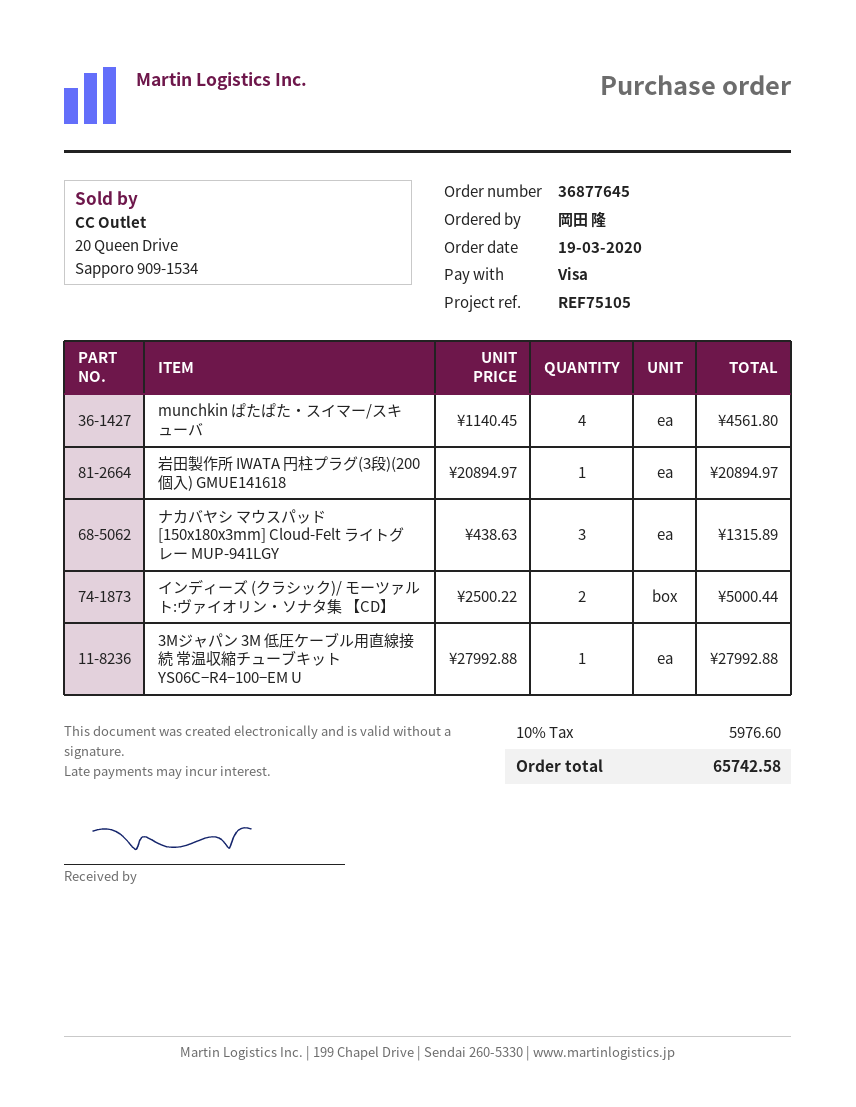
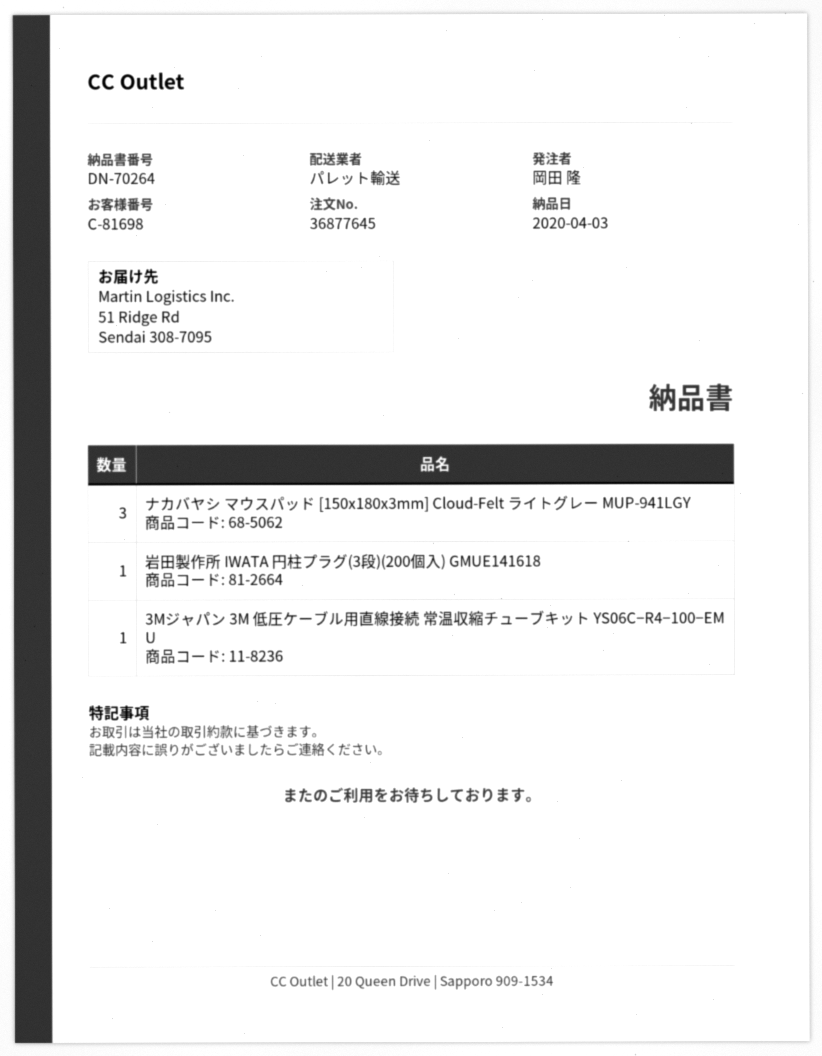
munchkin ぱたぱた・スイマー/スキューバ: 4 -> none
インディーズ (クラシック)/ モーツァルト:ヴァイオリン・ソナタ集 【CD】: 2 -> none

